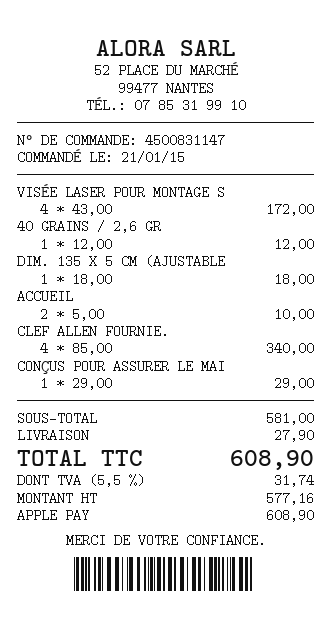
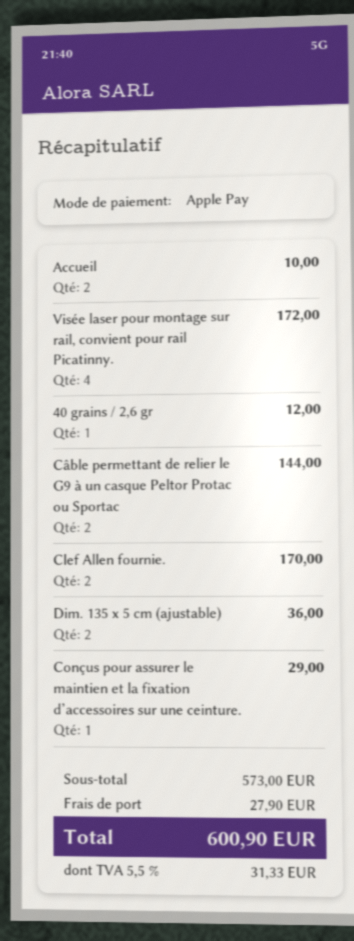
DIM. 135 X 5 CM (AJUSTABLE: 1 for 18.00 -> 2 for 36.00
CLEF ALLEN FOURNIE.: 4 for 340.00 -> 2 for 170.00
Câble permettant de relier le G9 à un casque Peltor Protac ou Sportac: none -> 2 for 144.00
subtotal: 581.00 -> 573.00
tax: 5.5% = 31.74 -> 5.5% = 31.33
total: 608.90 -> 600.90

